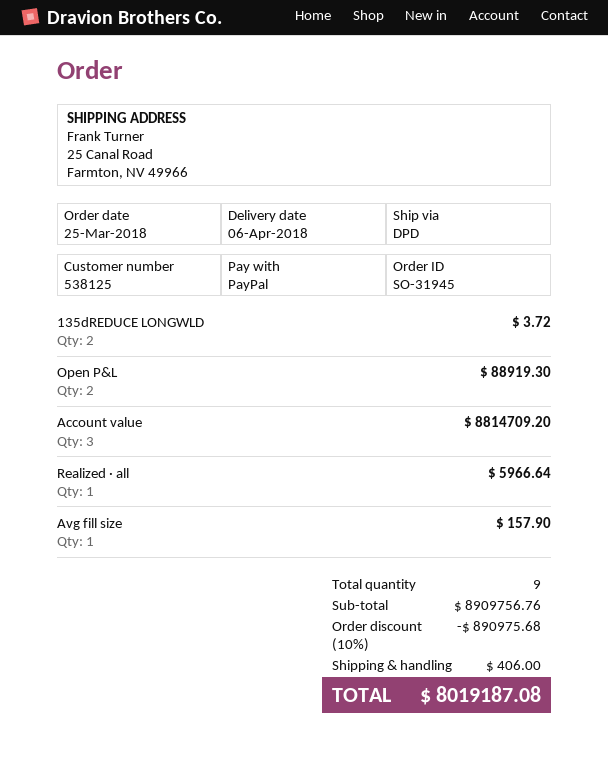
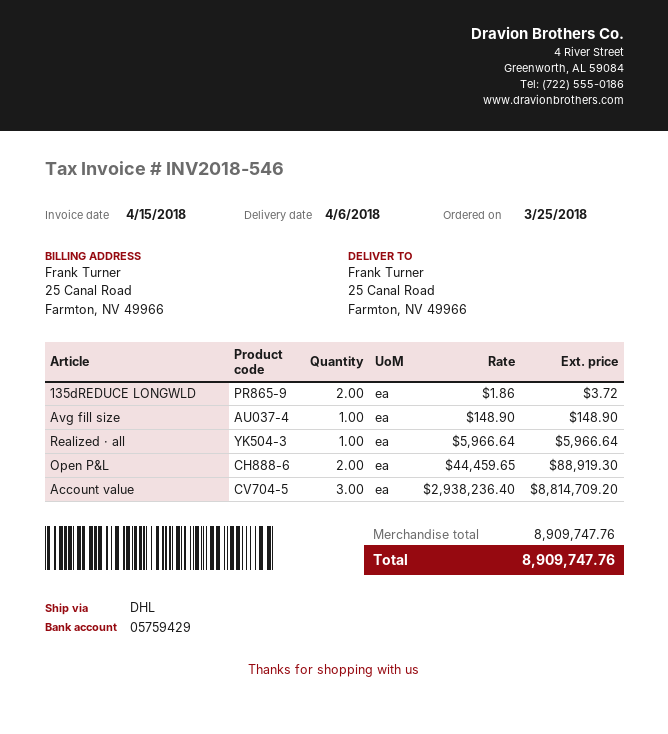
shipping method: DPD -> DHL
Avg fill size: 1 for 157.90 -> 1 for 148.90
subtotal: 8909756.76 -> 8909747.76
discount: 10% = 890975.68 -> none
shipping: 406.00 -> none
total: 8019187.08 -> 8909747.76

